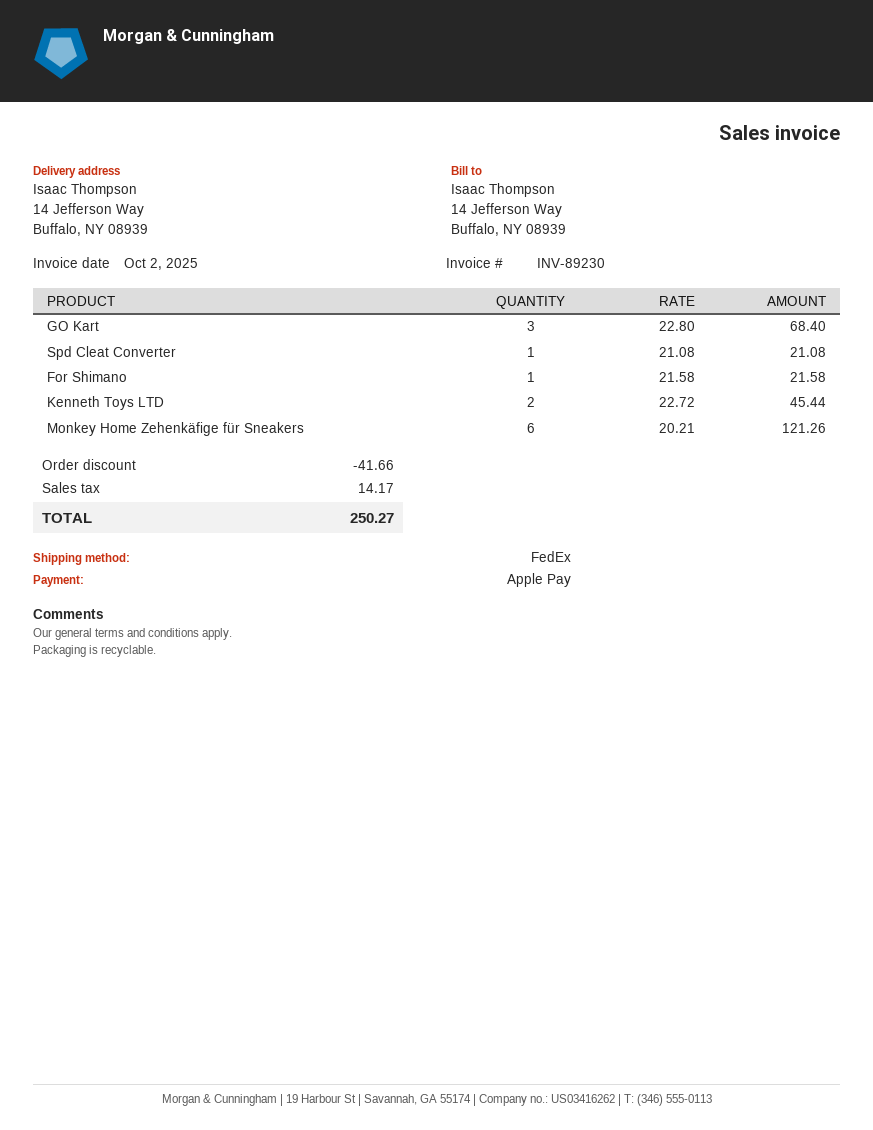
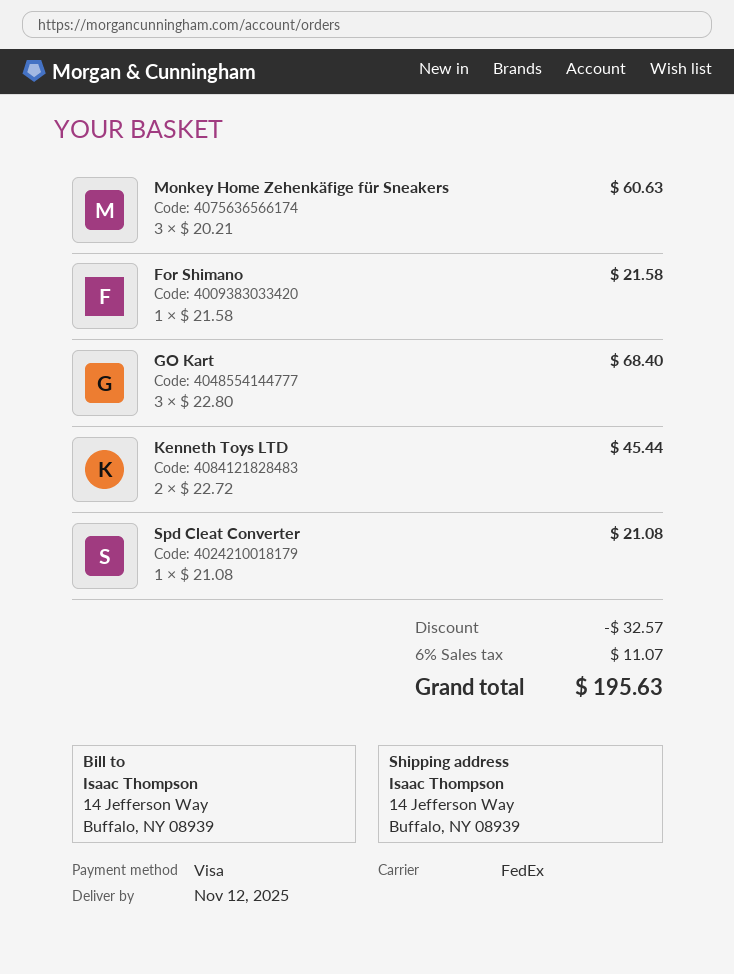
payment method: Apple Pay -> Visa
Monkey Home Zehenkäfige für Sneakers: 6 x 20.21 = 121.26 -> 3 x 20.21 = 60.63
discount: 41.66 -> 32.57
tax: 14.17 -> 11.07
total: 250.27 -> 195.63

